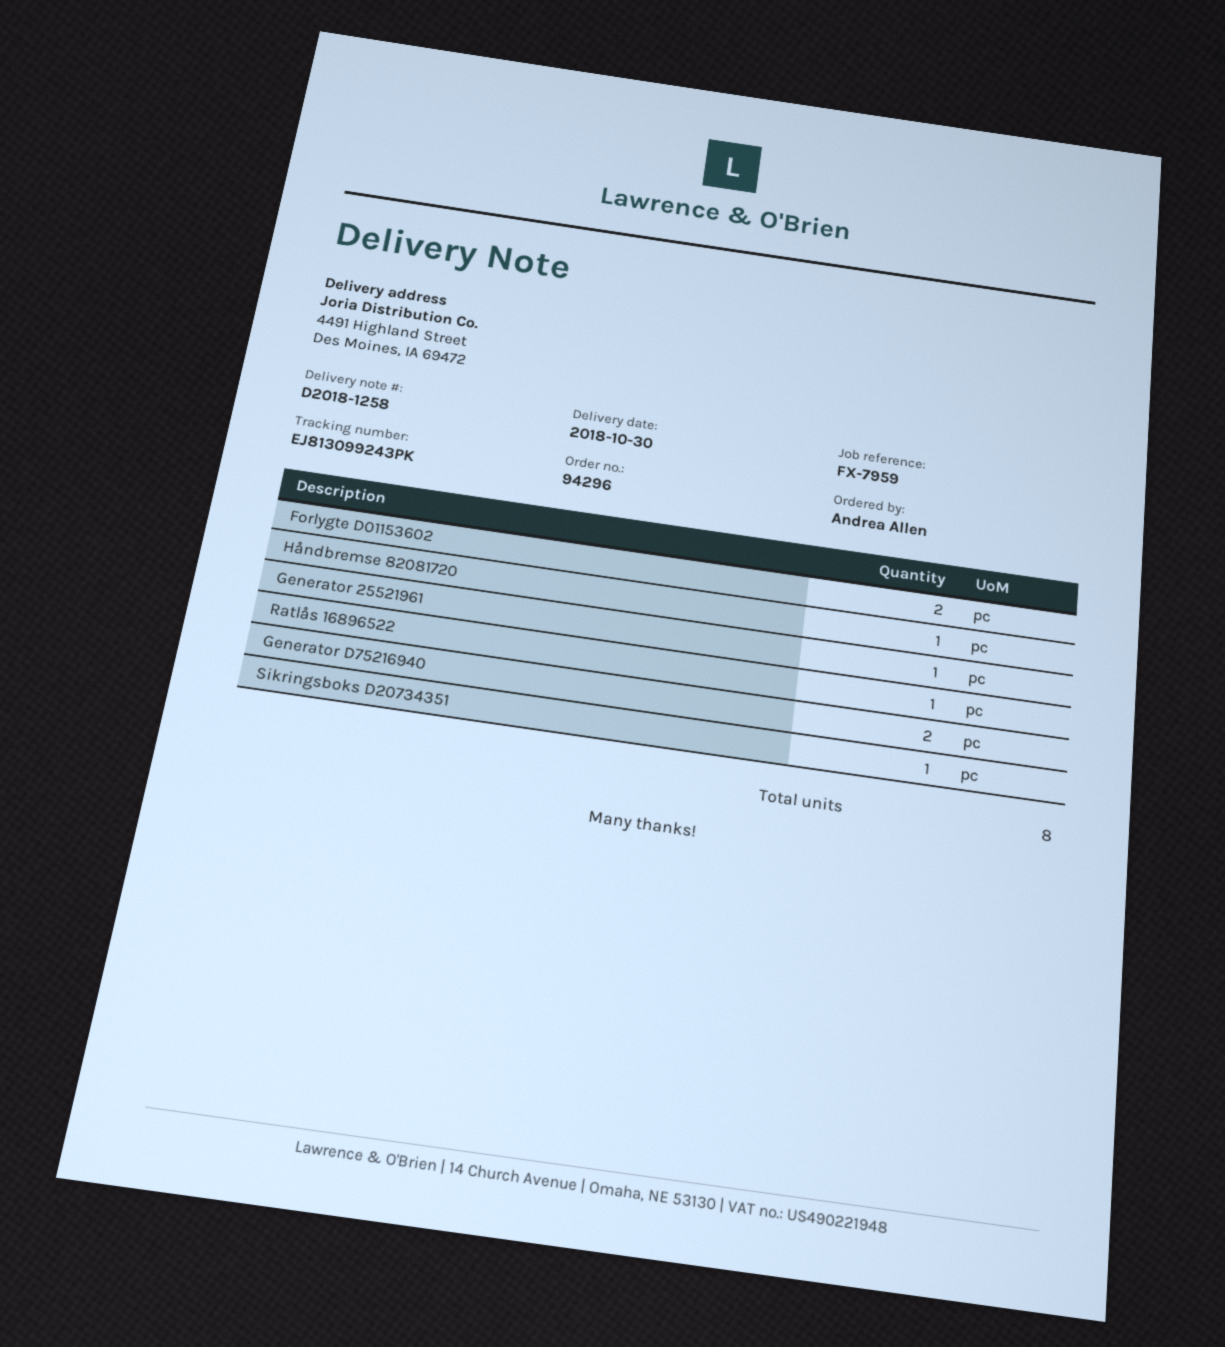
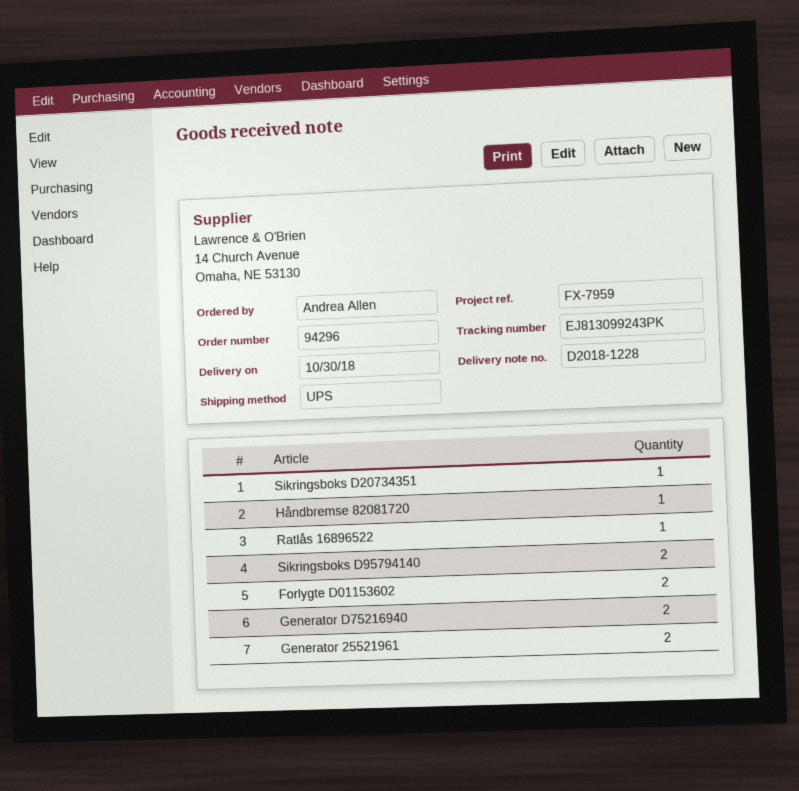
delivery note number: D2018-1258 -> D2018-1228
Generator 25521961: 1 -> 2
Sikringsboks D95794140: none -> 2

